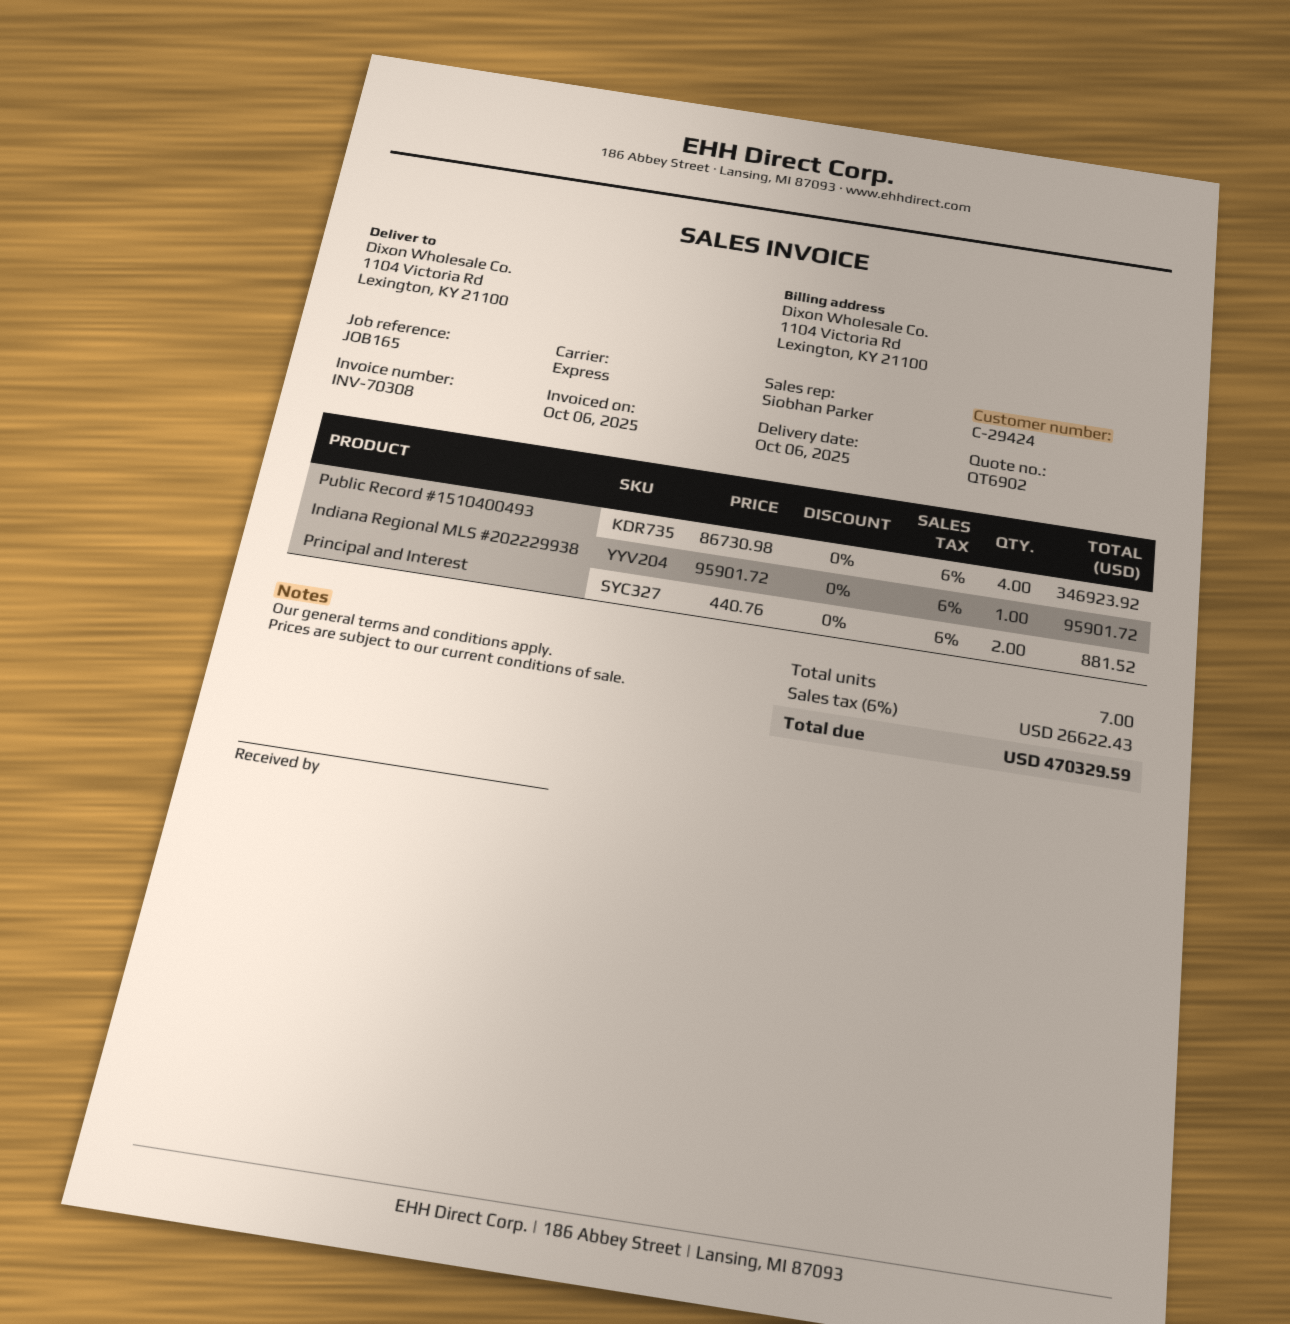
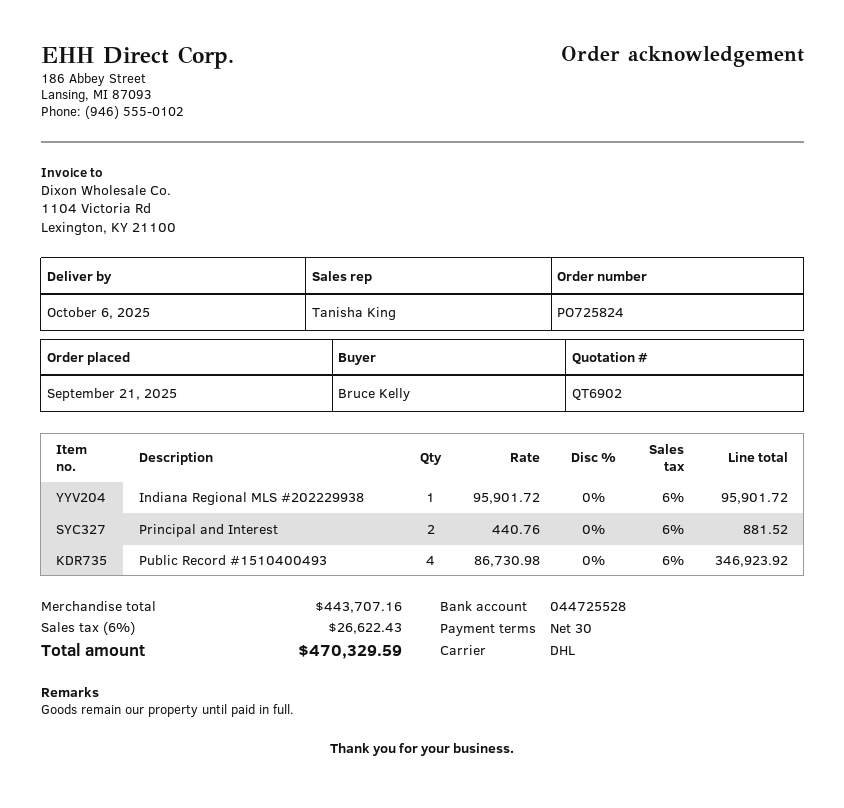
sales rep: Siobhan Parker -> Tanisha King
shipping method: express -> DHL

